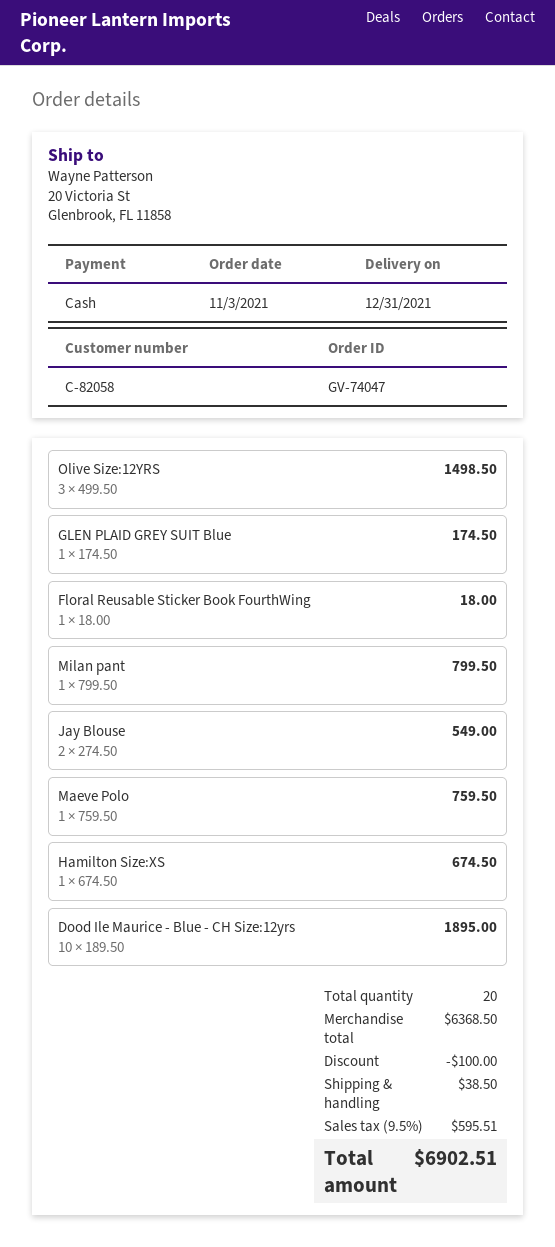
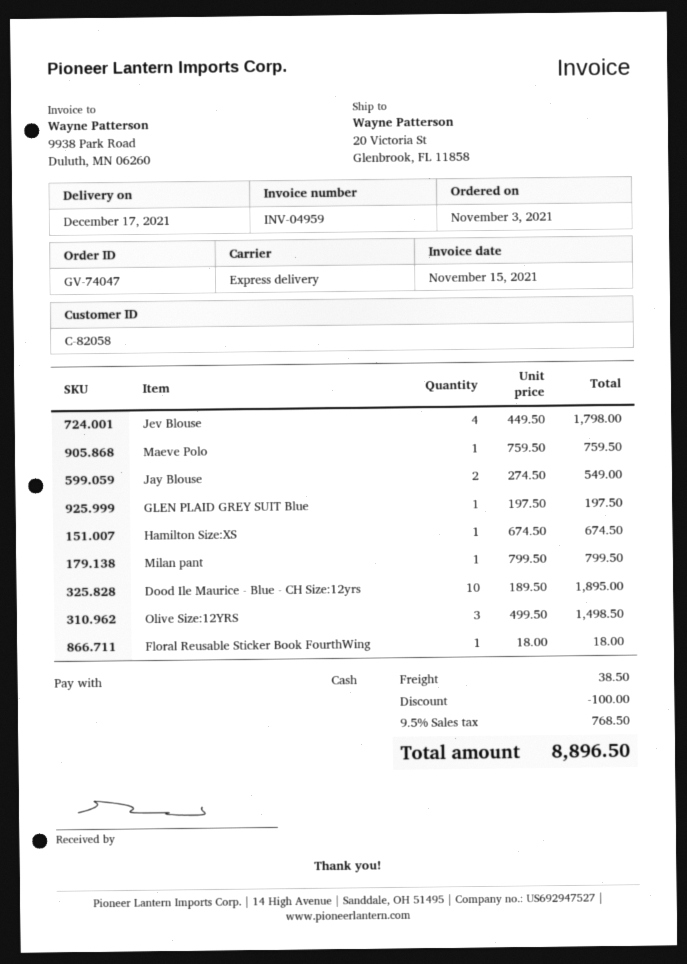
delivery date: 2021-12-31 -> 2021-12-17
GLEN PLAID GREY SUIT Blue: 1 x 174.50 = 174.50 -> 1 x 197.50 = 197.50
Jev Blouse: none -> 4 x 449.50 = 1798.00
tax: 9.5% = 595.51 -> 9.5% = 768.50
total: 6902.51 -> 8896.50

